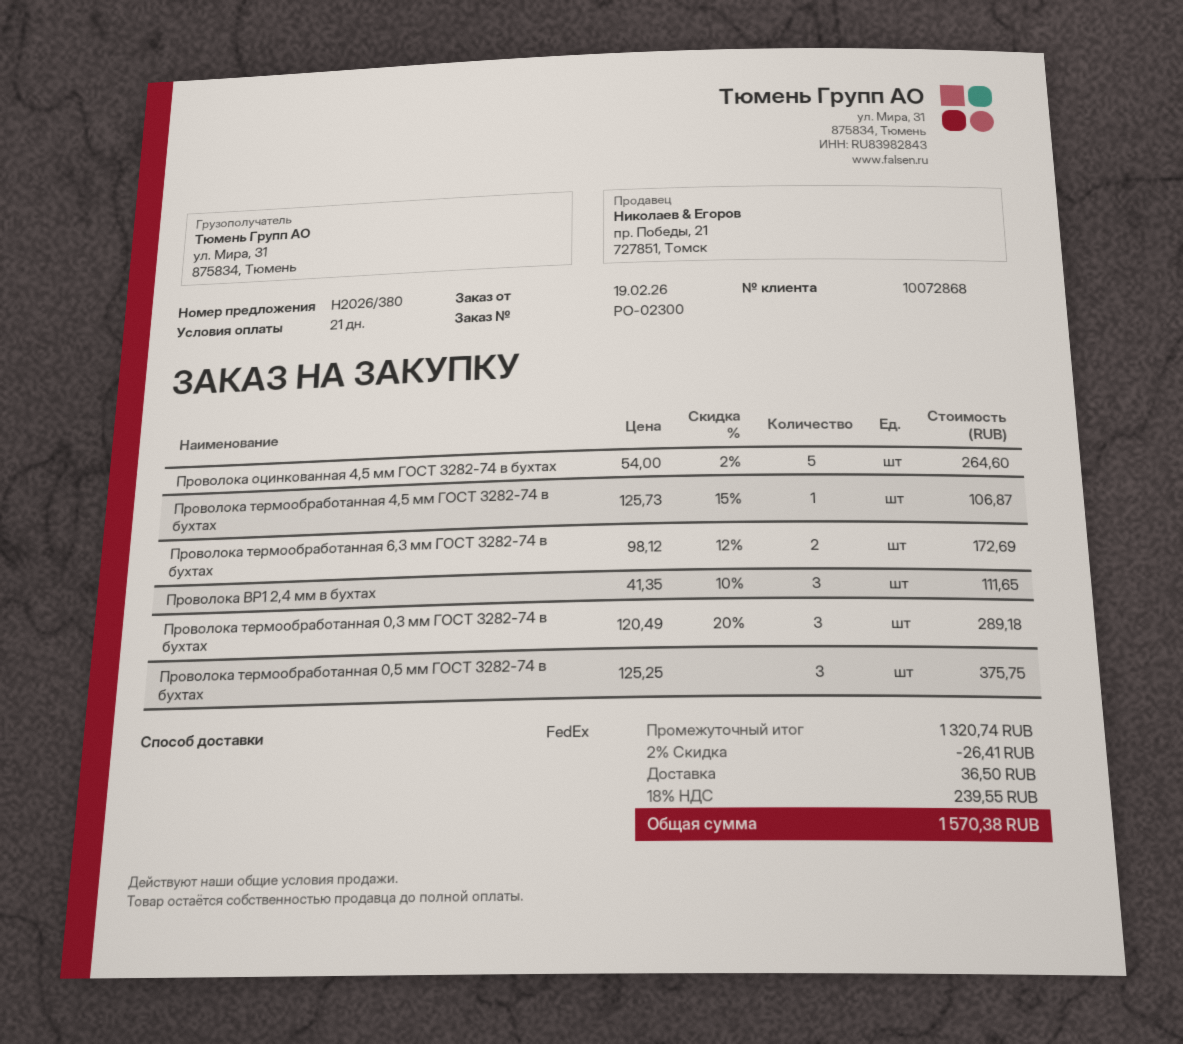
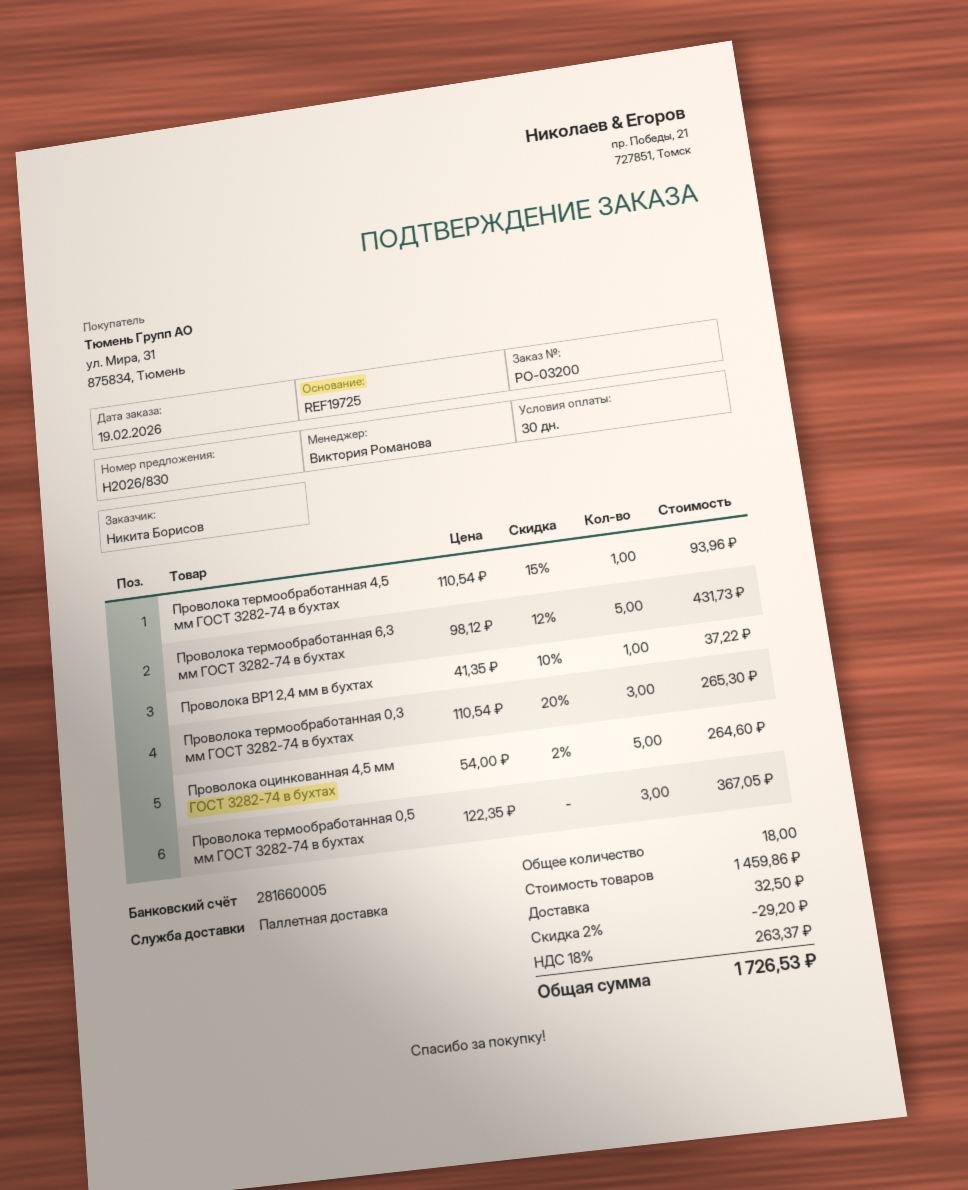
quote number: H2026/380 -> H2026/830
order number: PO-02300 -> PO-03200
payment terms: 21 days -> 30 days
shipping method: FedEx -> pallet freight
Проволока термообработанная 4,5 мм ГОСТ 3282-74 в бухтах: 1 x 125.73 - 15% = 106.87 -> 1 x 110.54 - 15% = 93.96
Проволока термообработанная 6,3 мм ГОСТ 3282-74 в бухтах: 2 x 98.12 - 12% = 172.69 -> 5 x 98.12 - 12% = 431.73
Проволока ВР1 2,4 мм в бухтах: 3 x 41.35 - 10% = 111.65 -> 1 x 41.35 - 10% = 37.22
Проволока термообработанная 0,3 мм ГОСТ 3282-74 в бухтах: 3 x 120.49 - 20% = 289.18 -> 3 x 110.54 - 20% = 265.30
Проволока термообработанная 0,5 мм ГОСТ 3282-74 в бухтах: 3 x 125.25 = 375.75 -> 3 x 122.35 = 367.05
subtotal: 1320.74 -> 1459.86
discount: 2% = 26.41 -> 2% = 29.20
shipping: 36.50 -> 32.50
tax: 18% = 239.55 -> 18% = 263.37
total: 1570.38 -> 1726.53

